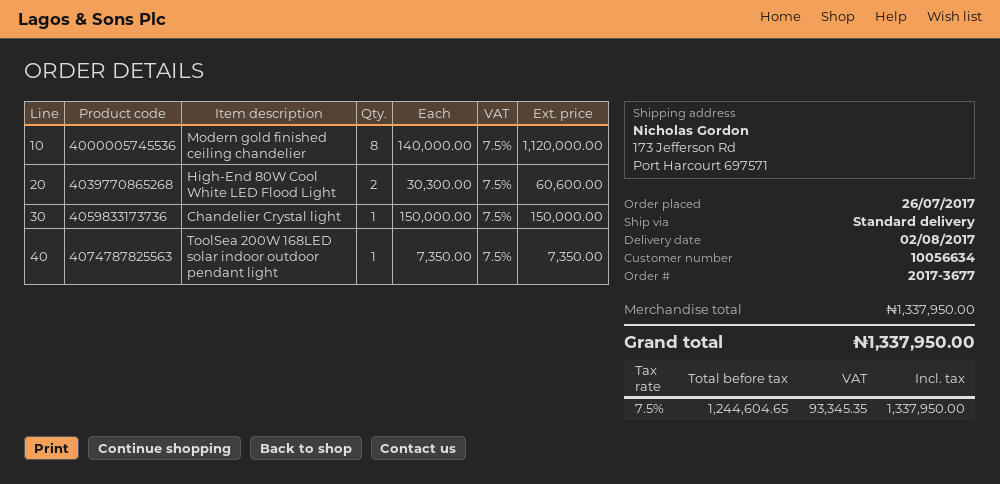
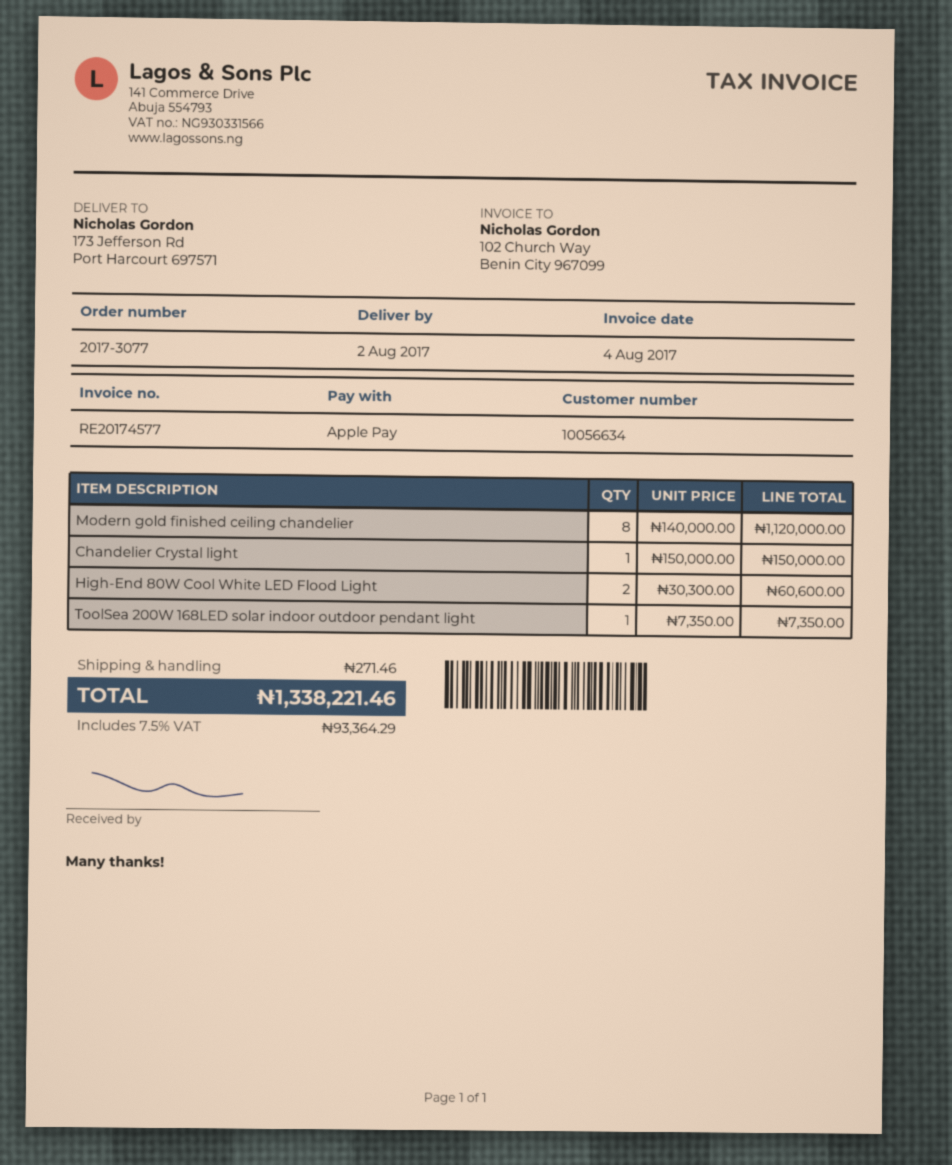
order number: 2017-3677 -> 2017-3077
shipping: none -> 271.46
tax: 7.5% = 93345.35 -> 7.5% = 93364.29
total: 1337950.00 -> 1338221.46

